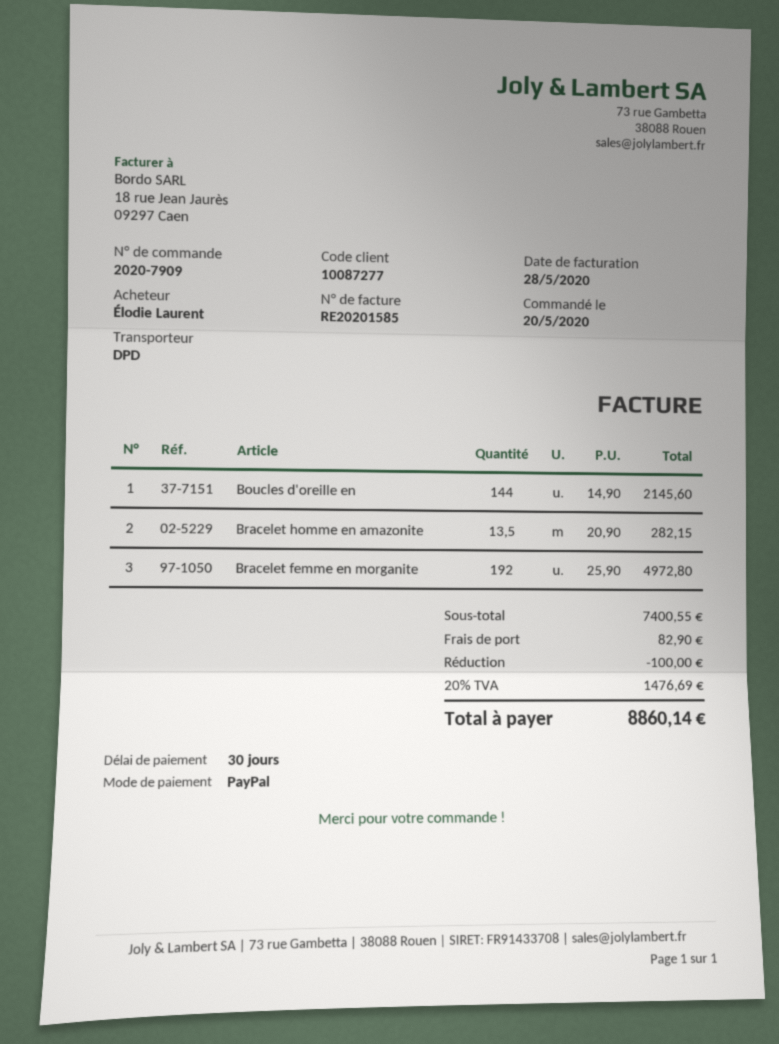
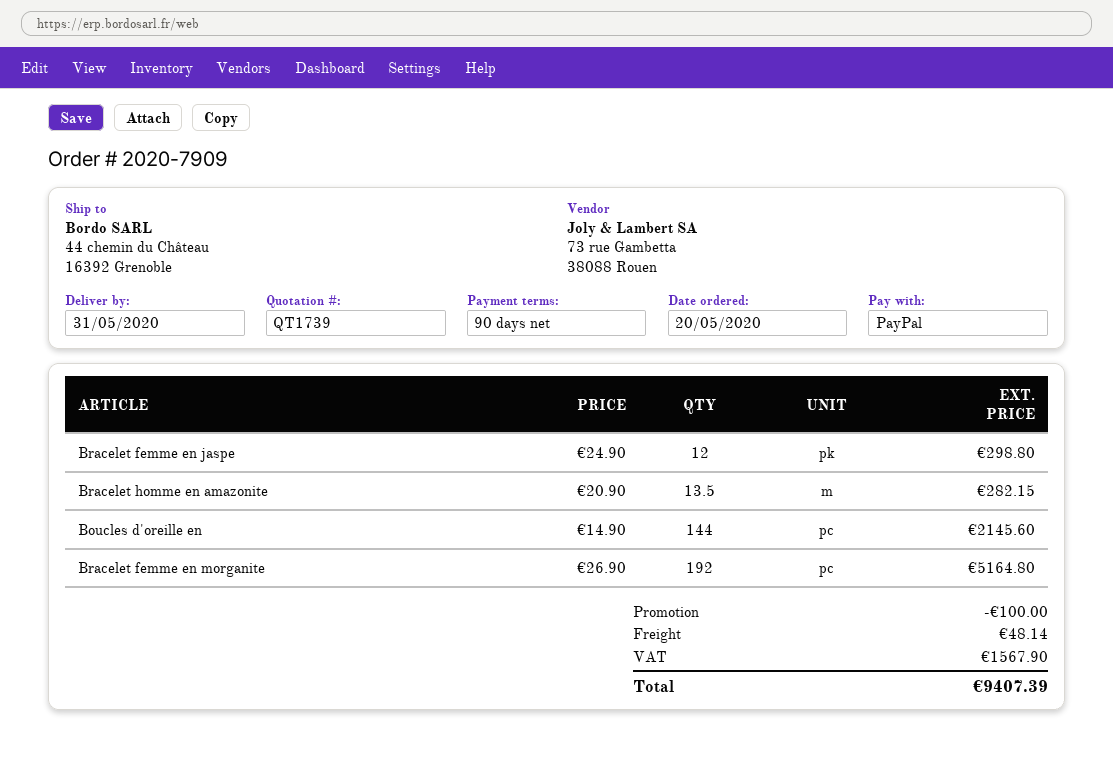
payment terms: 30 days -> 90 days
Bracelet femme en morganite: 192 x 25.90 = 4972.80 -> 192 x 26.90 = 5164.80
Bracelet femme en jaspe: none -> 12 x 24.90 = 298.80
shipping: 82.90 -> 48.14
tax: 1476.69 -> 1567.90
total: 8860.14 -> 9407.39

